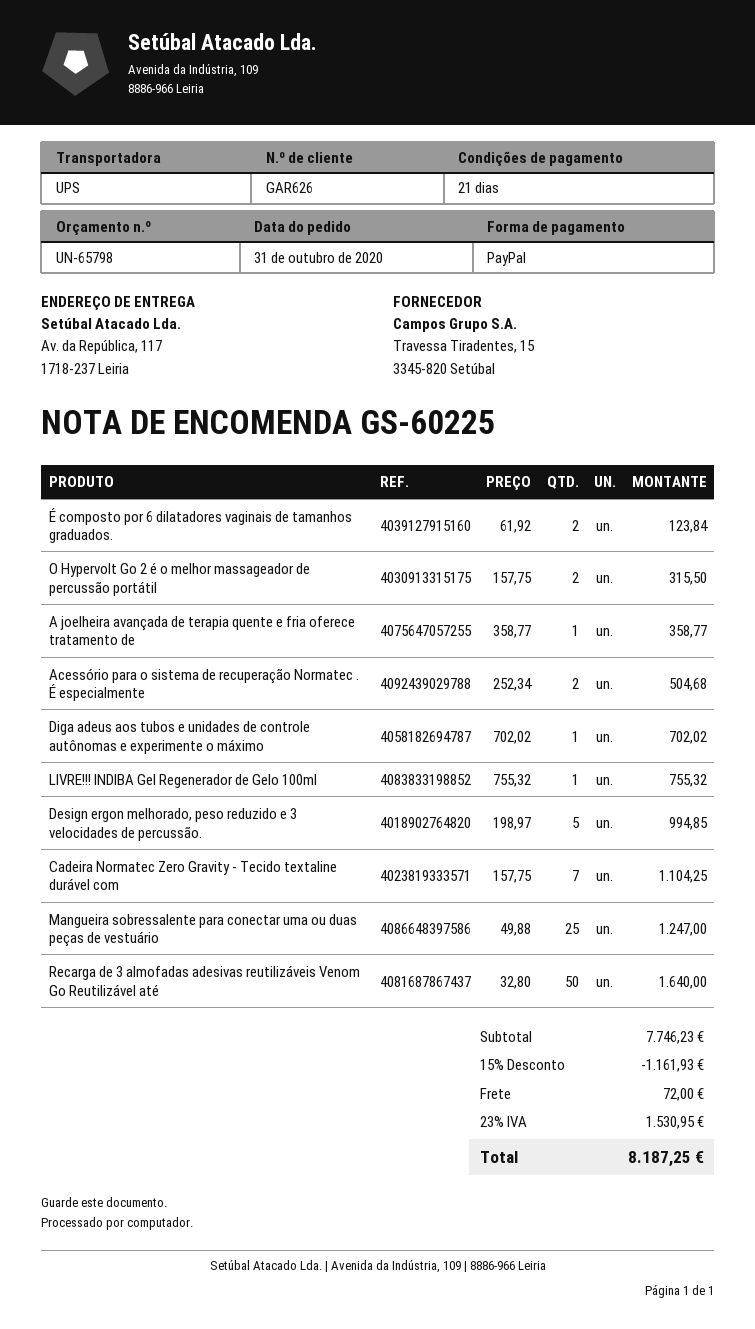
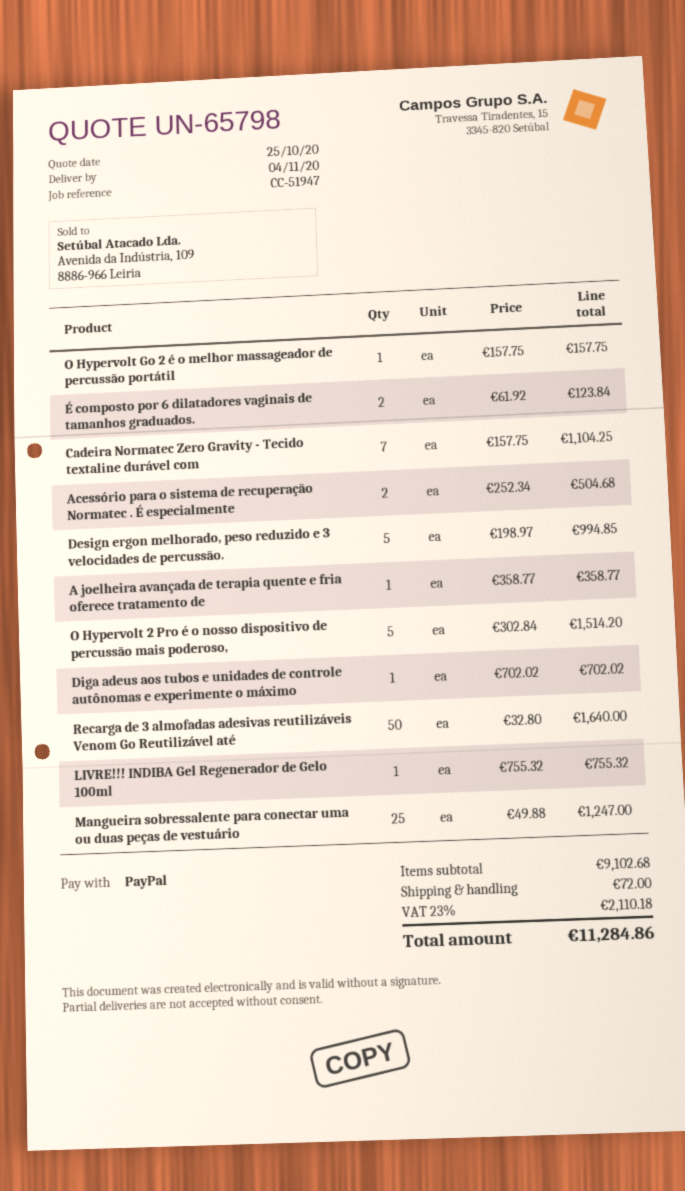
O Hypervolt Go 2 é o melhor massageador de percussão portátil: 2 x 157.75 = 315.50 -> 1 x 157.75 = 157.75
O Hypervolt 2 Pro é o nosso dispositivo de percussão mais poderoso,: none -> 5 x 302.84 = 1514.20
subtotal: 7746.23 -> 9102.68
discount: 15% = 1161.93 -> none
tax: 23% = 1530.95 -> 23% = 2110.18
total: 8187.25 -> 11284.86

